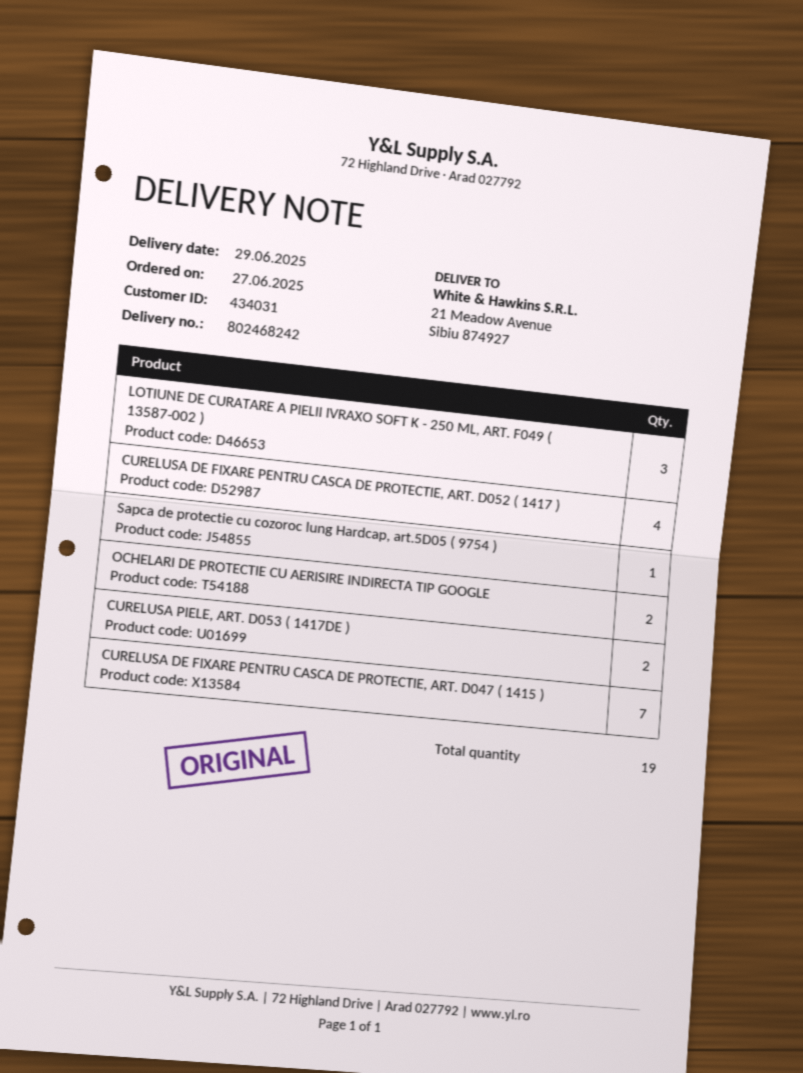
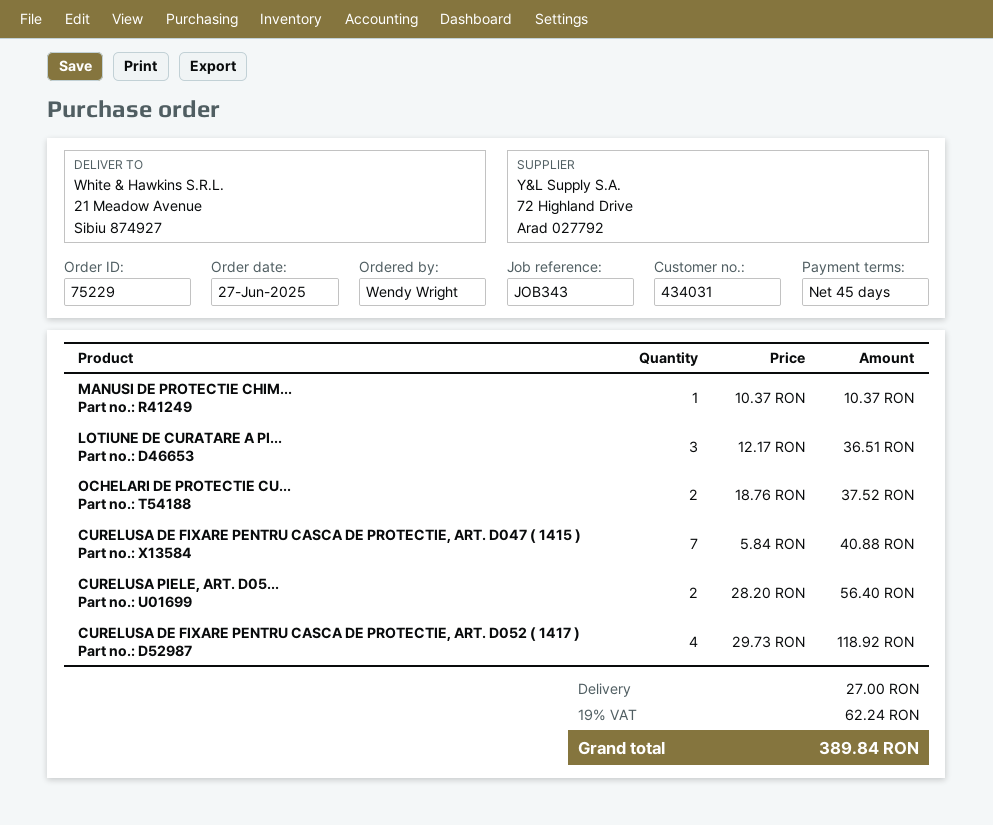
Sapca de protectie cu cozoroc lung Hardcap, art.5D05 ( 9754 ): 1 -> none
MANUSI DE PROTECTIE CHIM...: none -> 1

